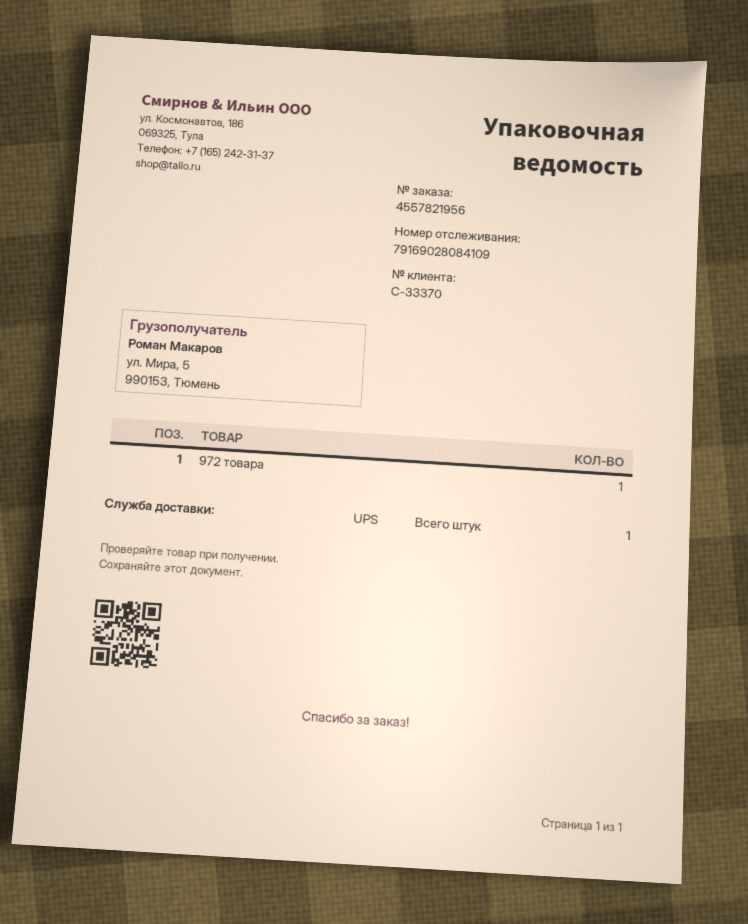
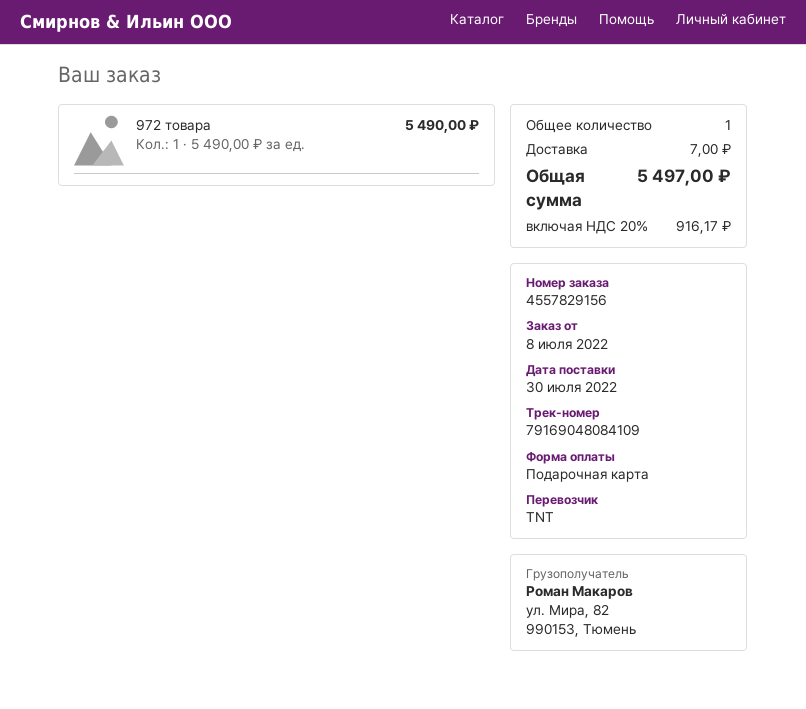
order number: 4557821956 -> 4557829156
shipping method: UPS -> TNT
tracking number: 79169028084109 -> 79169048084109
ship to: ул. Мира, 5, 990153, Тюмень -> ул. Мира, 82, 990153, Тюмень

